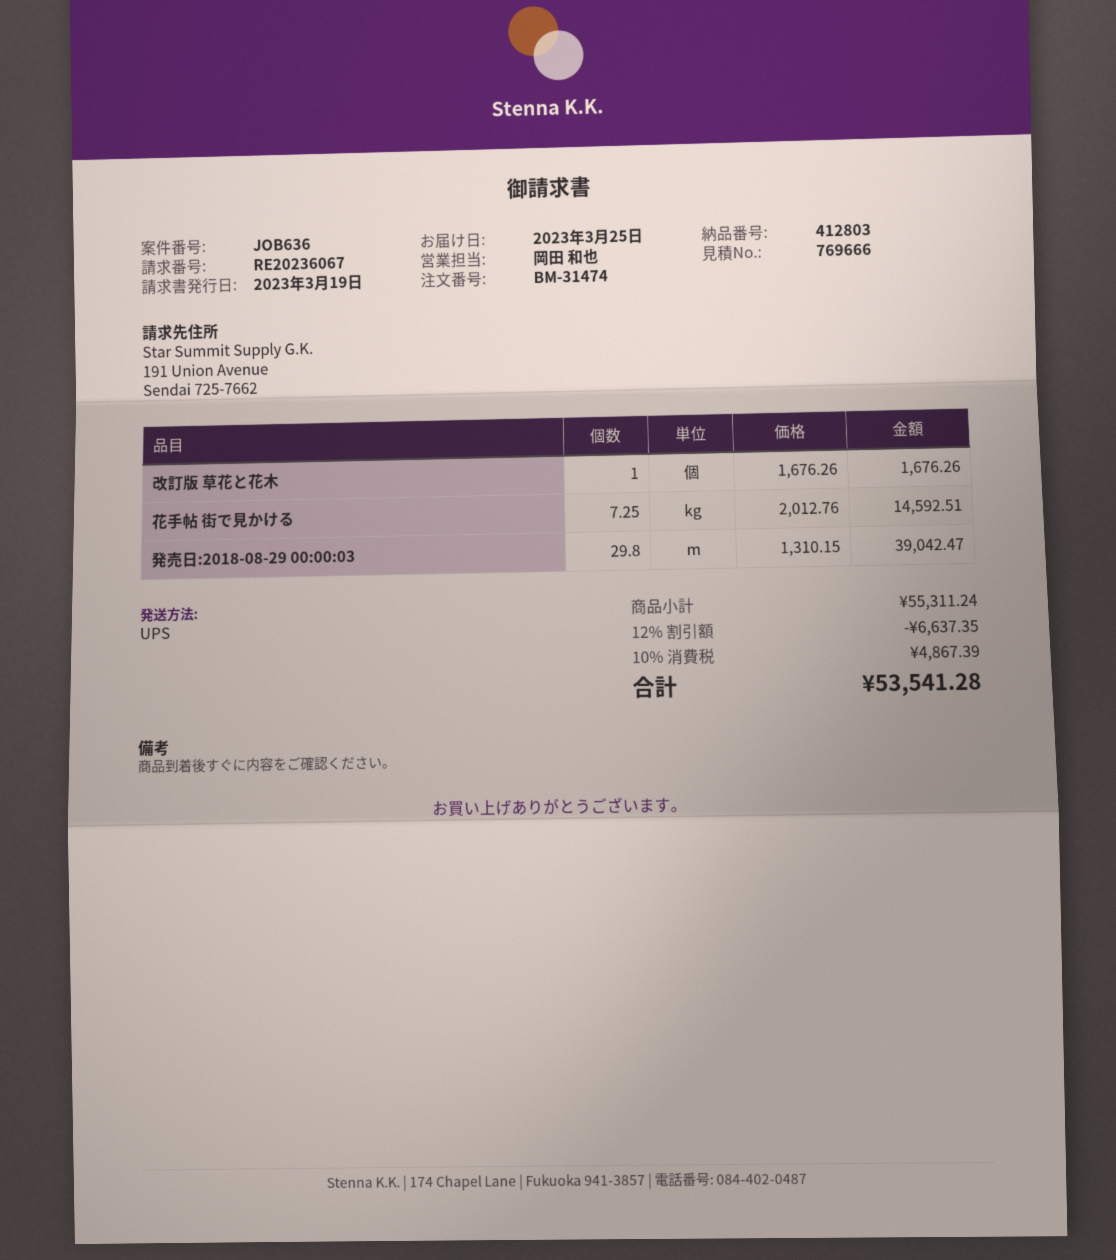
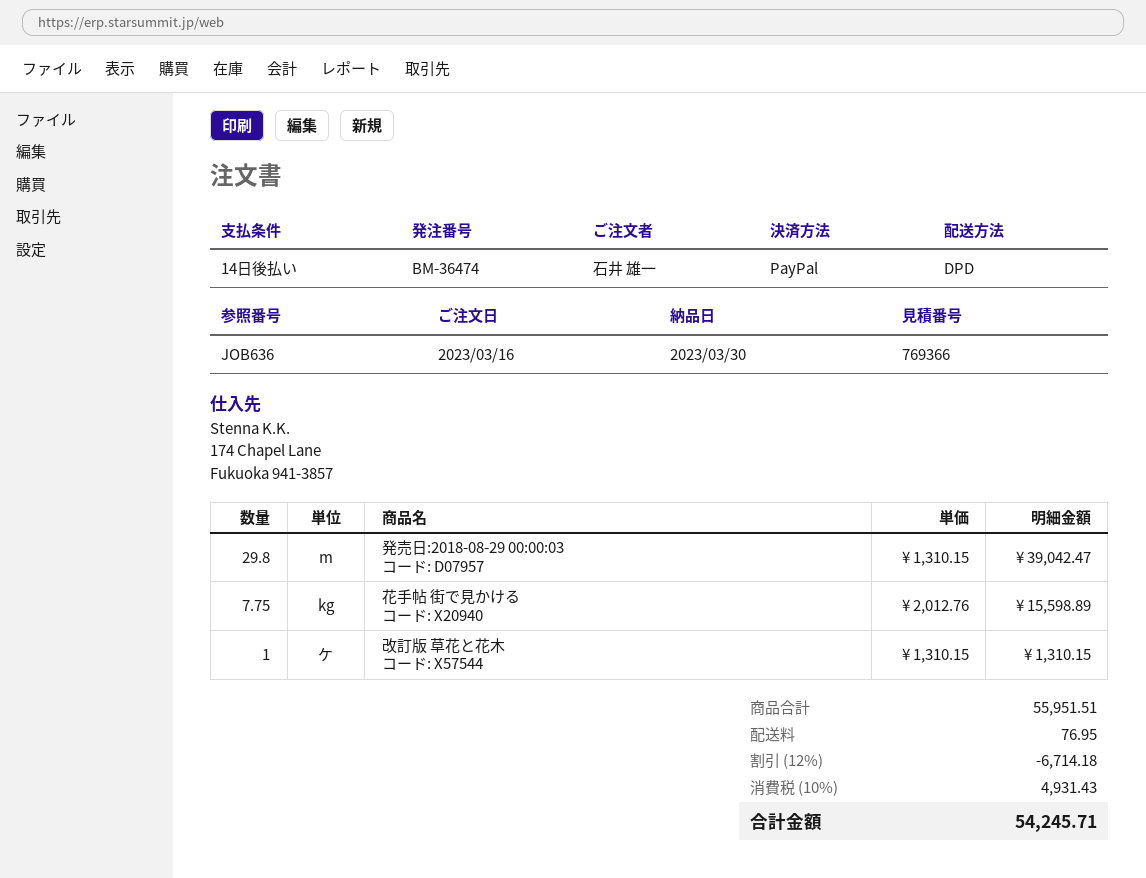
quote number: 769666 -> 769366
order number: BM-31474 -> BM-36474
delivery date: 2023-03-25 -> 2023-03-30
shipping method: UPS -> DPD
改訂版 草花と花木: 1 x 1676.26 = 1676.26 -> 1 x 1310.15 = 1310.15
花手帖 街で見かける: 7.25 x 2012.76 = 14592.51 -> 7.75 x 2012.76 = 15598.89
subtotal: 55311.24 -> 55951.51
discount: 12% = 6637.35 -> 12% = 6714.18
shipping: none -> 76.95
tax: 10% = 4867.39 -> 10% = 4931.43
total: 53541.28 -> 54245.71

